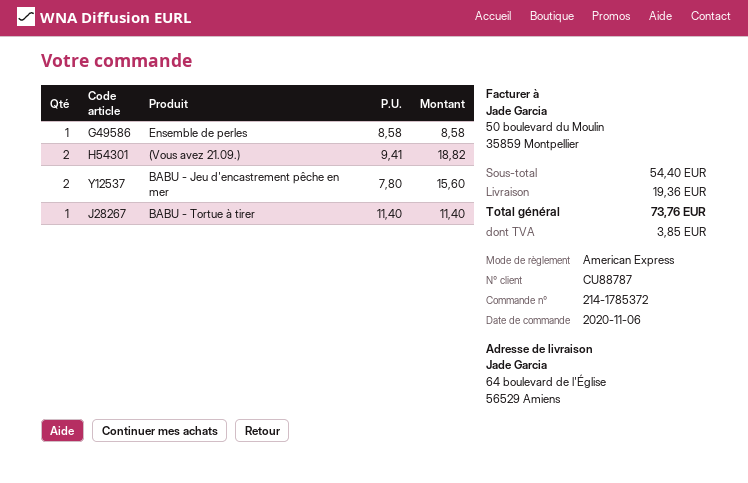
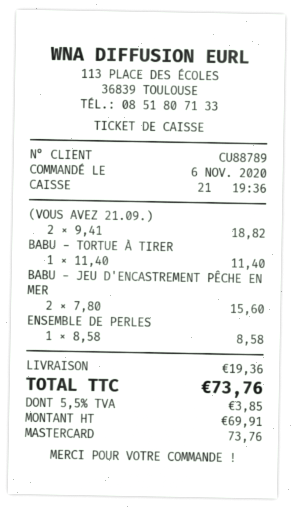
customer number: CU88787 -> CU88789
payment method: American Express -> Mastercard

